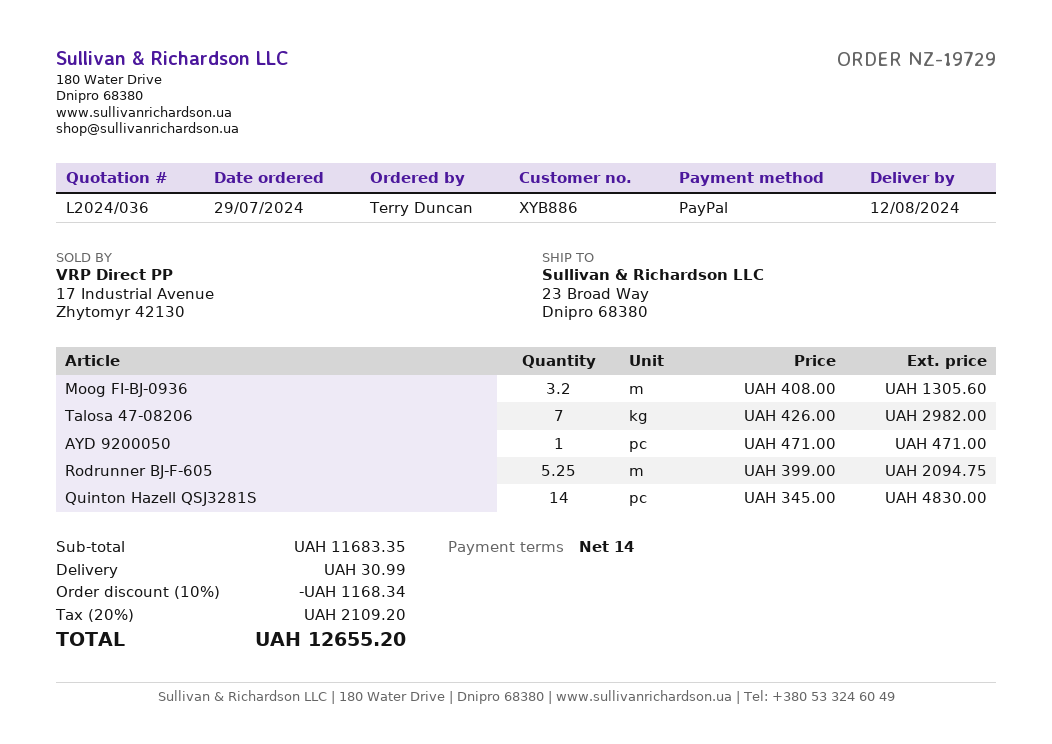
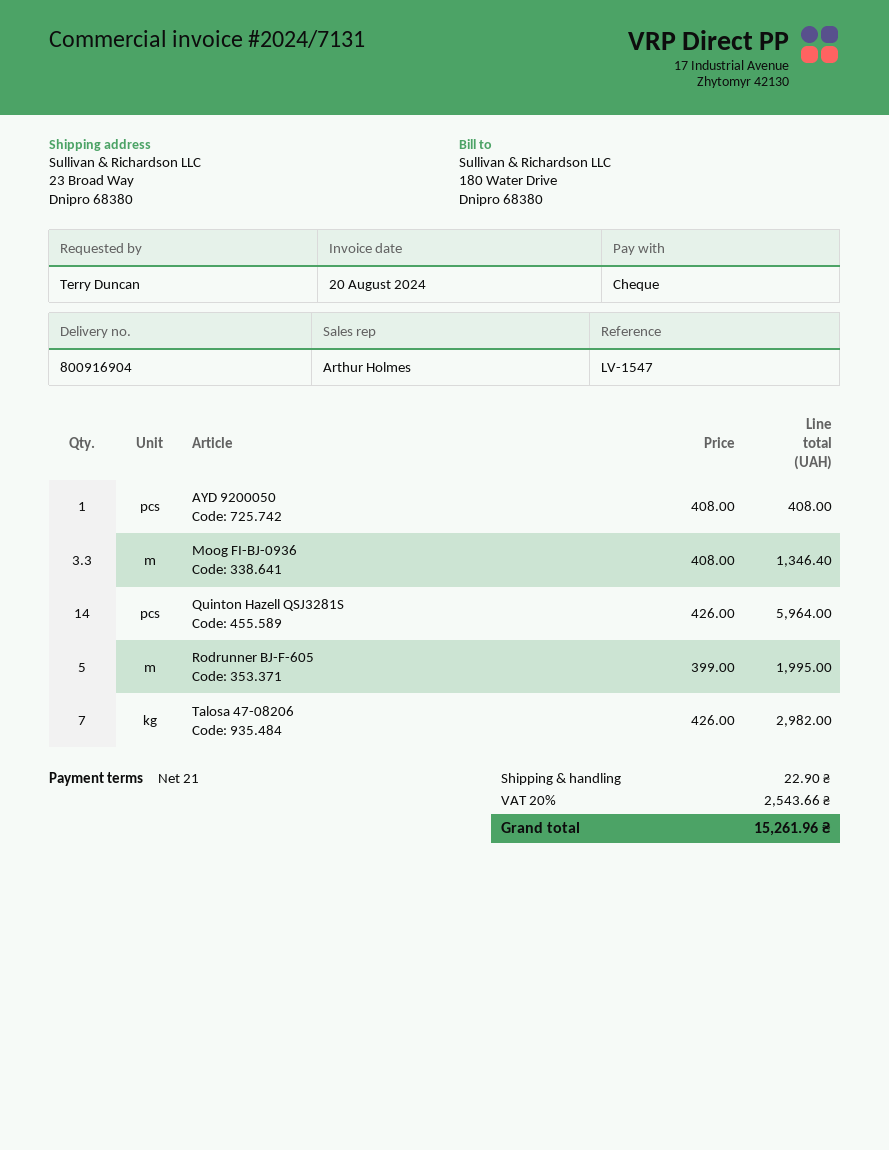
payment terms: 14 days -> 21 days
payment method: PayPal -> cheque
Moog FI-BJ-0936: 3.2 x 408.00 = 1305.60 -> 3.3 x 408.00 = 1346.40
AYD 9200050: 1 x 471.00 = 471.00 -> 1 x 408.00 = 408.00
Rodrunner BJ-F-605: 5.25 x 399.00 = 2094.75 -> 5 x 399.00 = 1995.00
Quinton Hazell QSJ3281S: 14 x 345.00 = 4830.00 -> 14 x 426.00 = 5964.00
discount: 10% = 1168.34 -> none
shipping: 30.99 -> 22.90
tax: 20% = 2109.20 -> 20% = 2543.66
total: 12655.20 -> 15261.96

